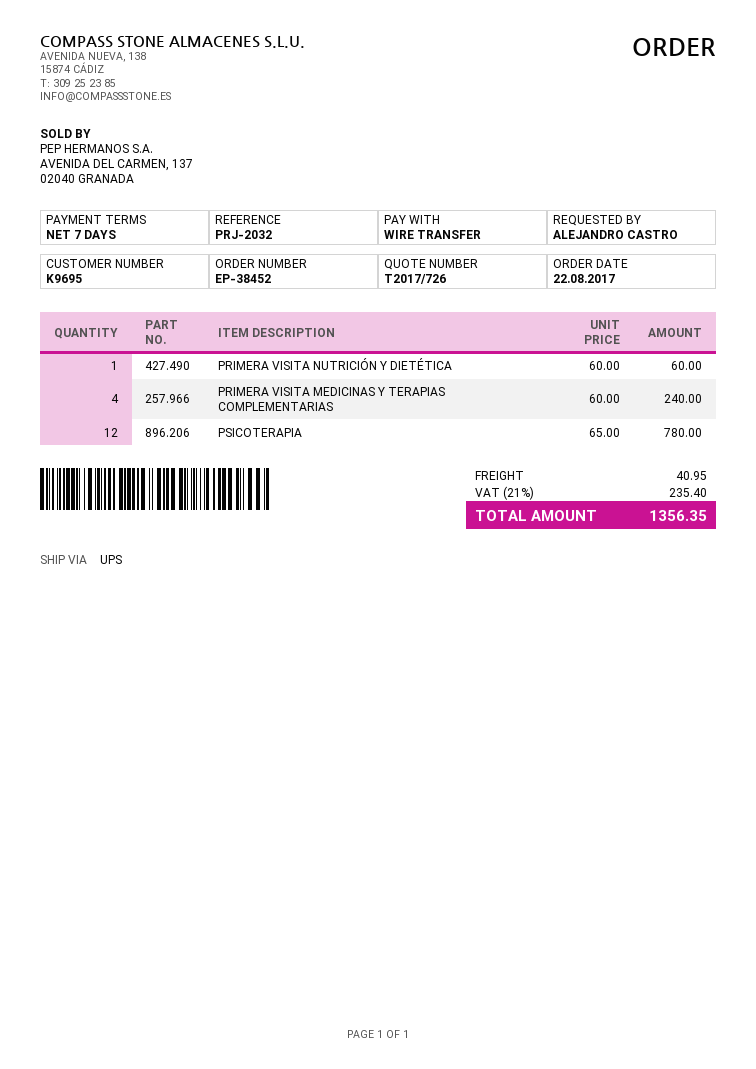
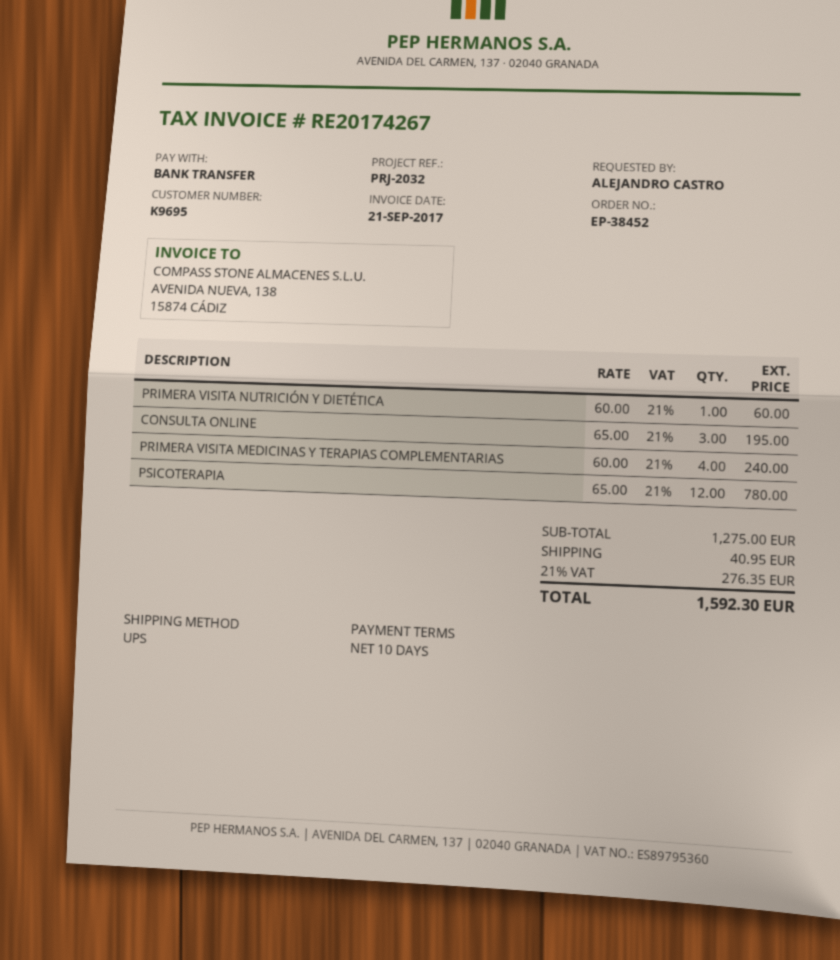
payment terms: 7 days -> 10 days
CONSULTA ONLINE: none -> 3 x 65.00 = 195.00
tax: 21% = 235.40 -> 21% = 276.35
total: 1356.35 -> 1592.30

